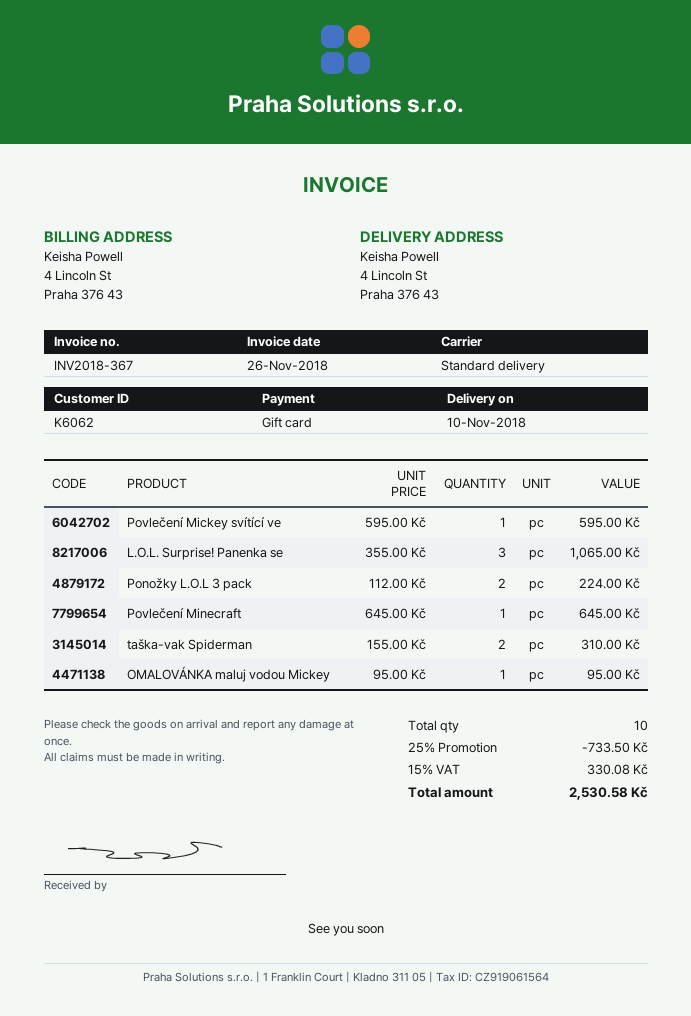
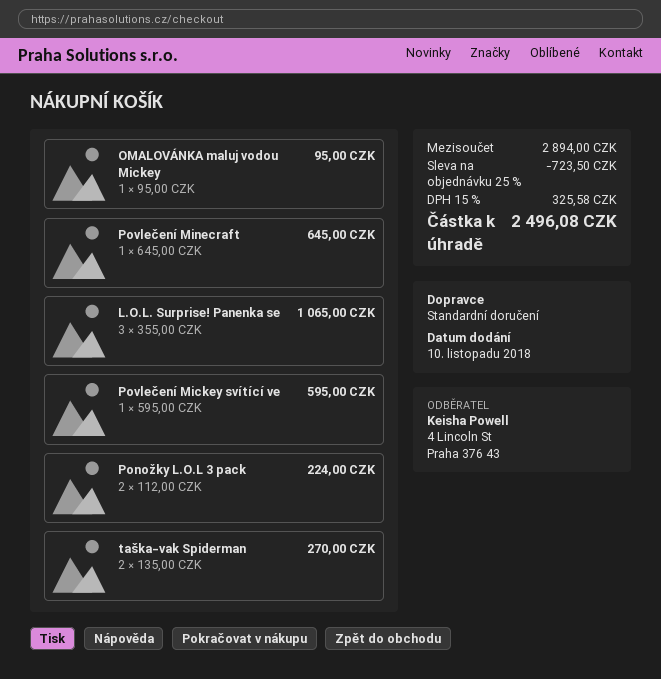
taška-vak Spiderman: 2 x 155.00 = 310.00 -> 2 x 135.00 = 270.00
discount: 25% = 733.50 -> 25% = 723.50
tax: 15% = 330.08 -> 15% = 325.58
total: 2530.58 -> 2496.08

